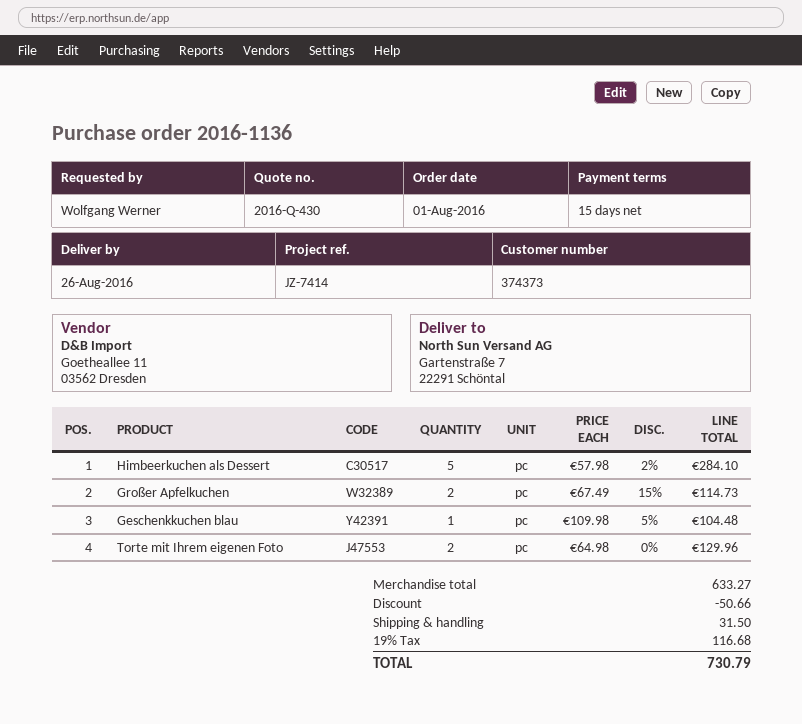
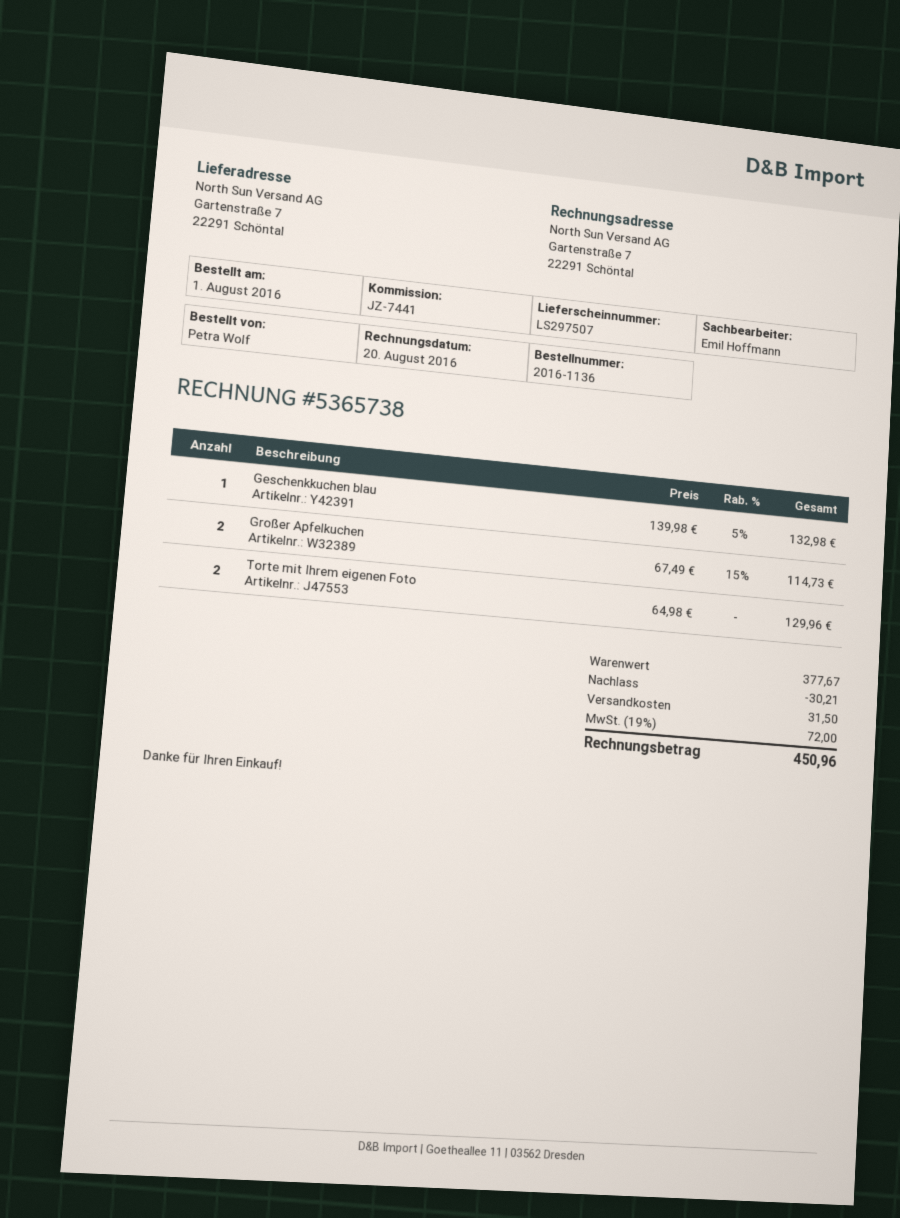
reference: JZ-7414 -> JZ-7441
ordered by: Wolfgang Werner -> Petra Wolf
Himbeerkuchen als Dessert: 5 x 57.98 - 2% = 284.10 -> none
Geschenkkuchen blau: 1 x 109.98 - 5% = 104.48 -> 1 x 139.98 - 5% = 132.98
subtotal: 633.27 -> 377.67
discount: 50.66 -> 30.21
tax: 19% = 116.68 -> 19% = 72.00
total: 730.79 -> 450.96

